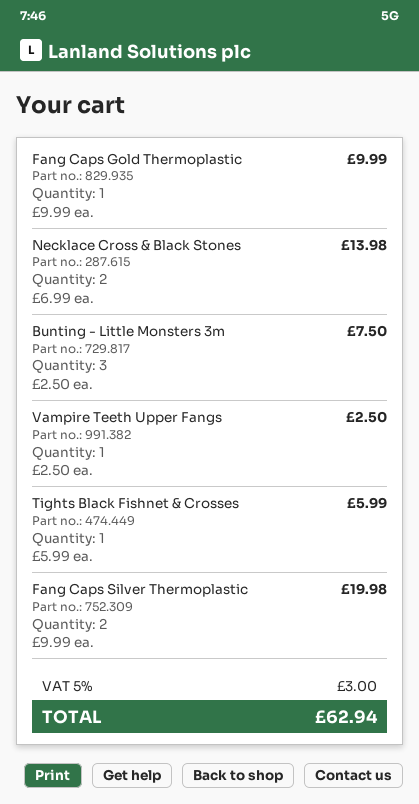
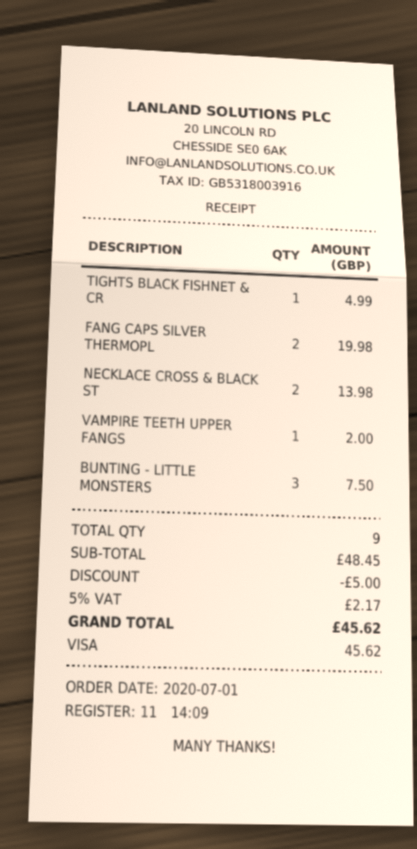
Fang Caps Gold Thermoplastic: 1 for 9.99 -> none
Vampire Teeth Upper Fangs: 1 for 2.50 -> 1 for 2.00
Tights Black Fishnet & Crosses: 1 for 5.99 -> 1 for 4.99
discount: none -> 5.00
tax: 5% = 3.00 -> 5% = 2.17
total: 62.94 -> 45.62

